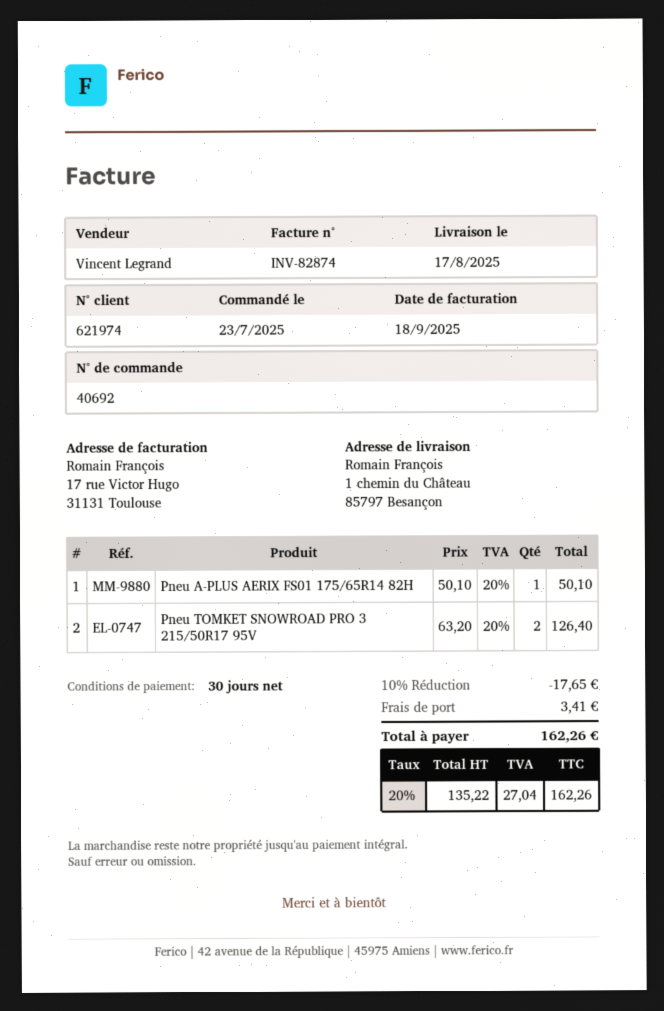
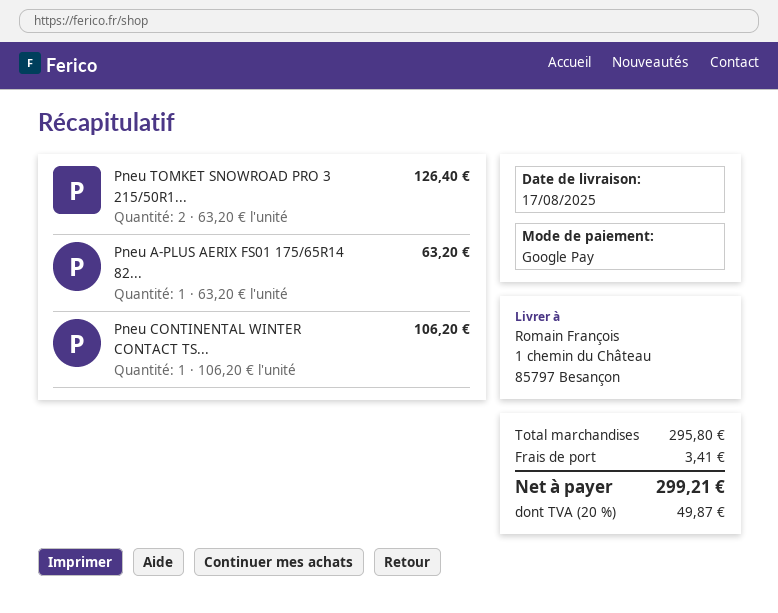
Pneu A-PLUS AERIX FS01 175/65R14 82H: 1 x 50.10 = 50.10 -> 1 x 63.20 = 63.20
Pneu CONTINENTAL WINTER CONTACT TS...: none -> 1 x 106.20 = 106.20
discount: 10% = 17.65 -> none
tax: 20% = 27.04 -> 20% = 49.87
total: 162.26 -> 299.21

